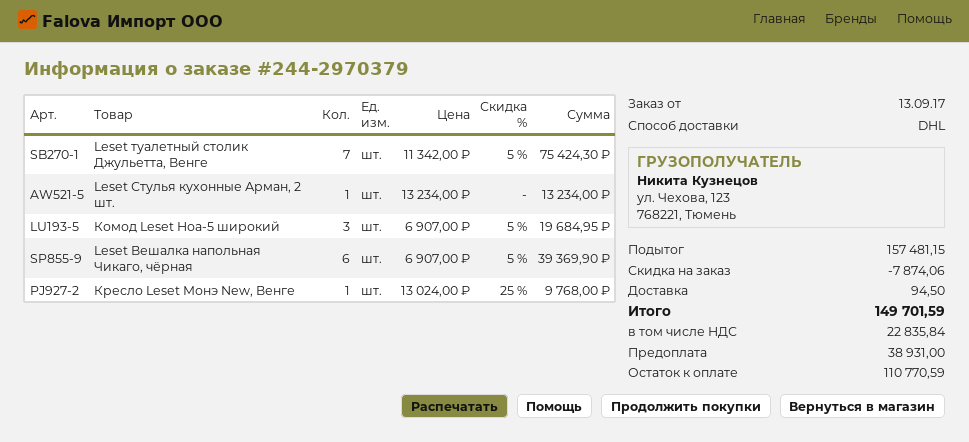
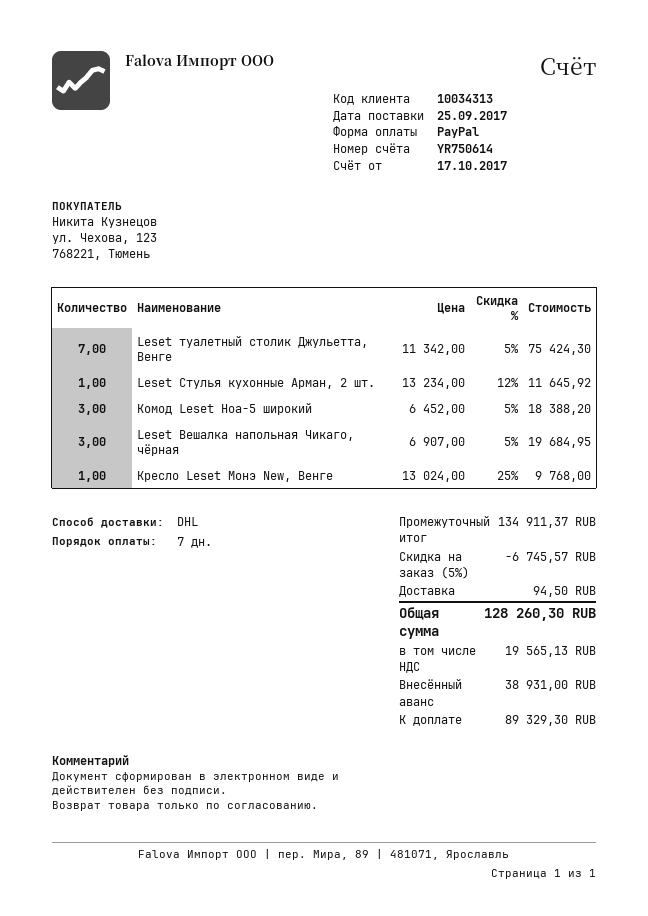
Leset Стулья кухонные Арман, 2 шт.: 1 x 13234.00 = 13234.00 -> 1 x 13234.00 - 12% = 11645.92
Комод Leset Ноа-5 широкий: 3 x 6907.00 - 5% = 19684.95 -> 3 x 6452.00 - 5% = 18388.20
Leset Вешалка напольная Чикаго, чёрная: 6 x 6907.00 - 5% = 39369.90 -> 3 x 6907.00 - 5% = 19684.95
subtotal: 157481.15 -> 134911.37
discount: 7874.06 -> 6745.57
tax: 22835.84 -> 19565.13
total: 149701.59 -> 128260.30
balance: 110770.59 -> 89329.30

